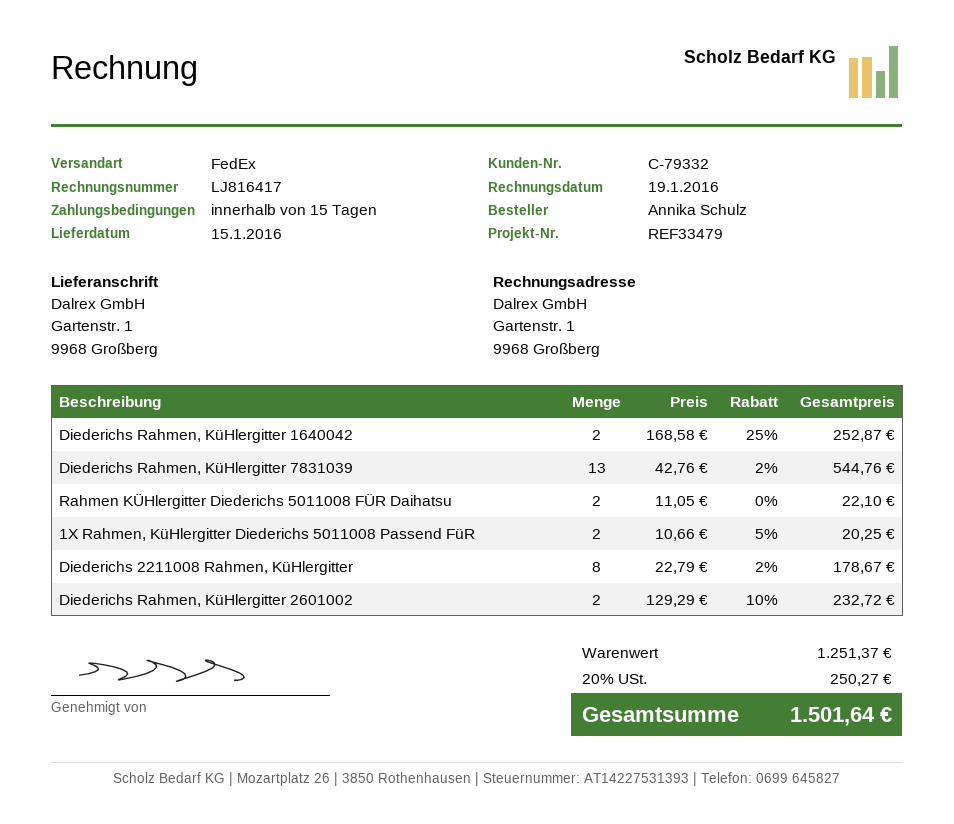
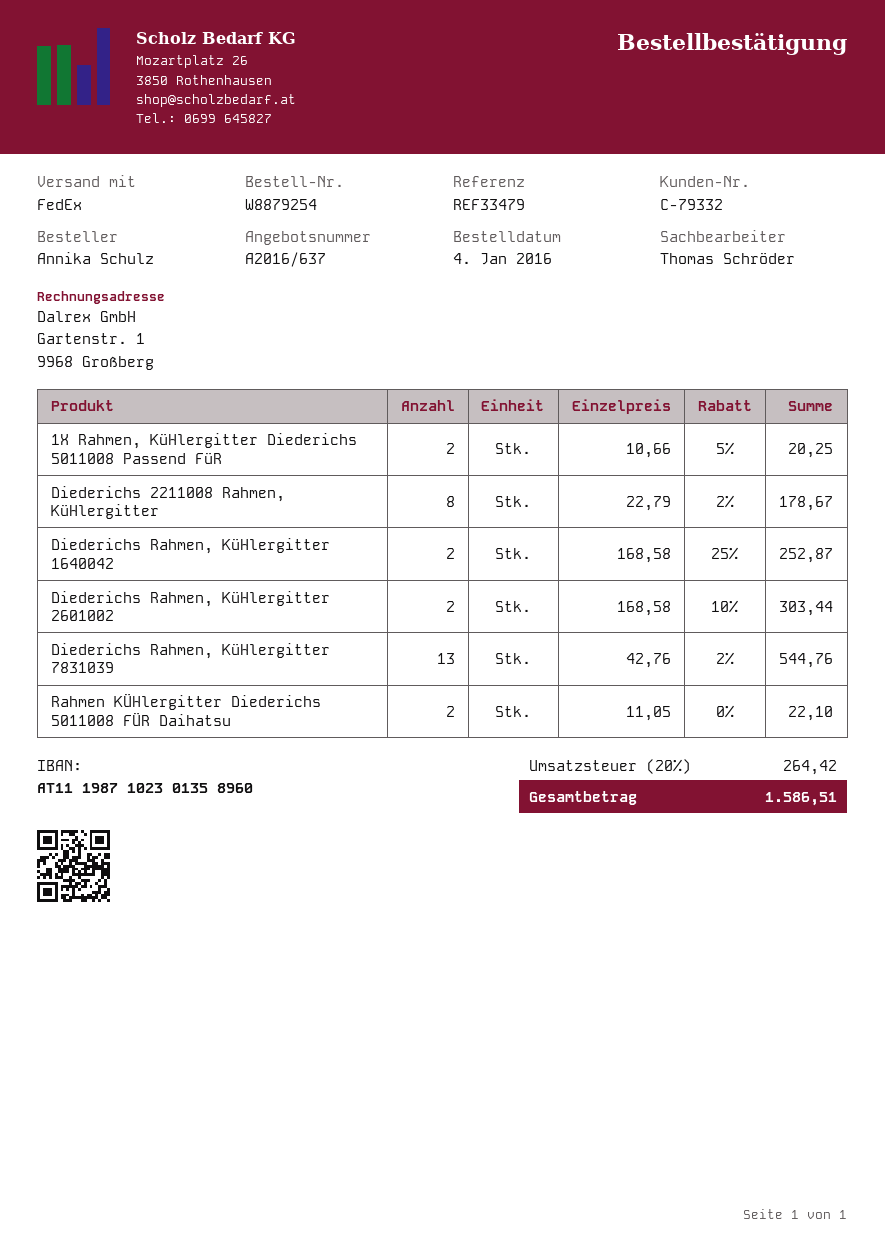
Diederichs Rahmen, KüHlergitter 2601002: 2 x 129.29 - 10% = 232.72 -> 2 x 168.58 - 10% = 303.44
tax: 20% = 250.27 -> 20% = 264.42
total: 1501.64 -> 1586.51

